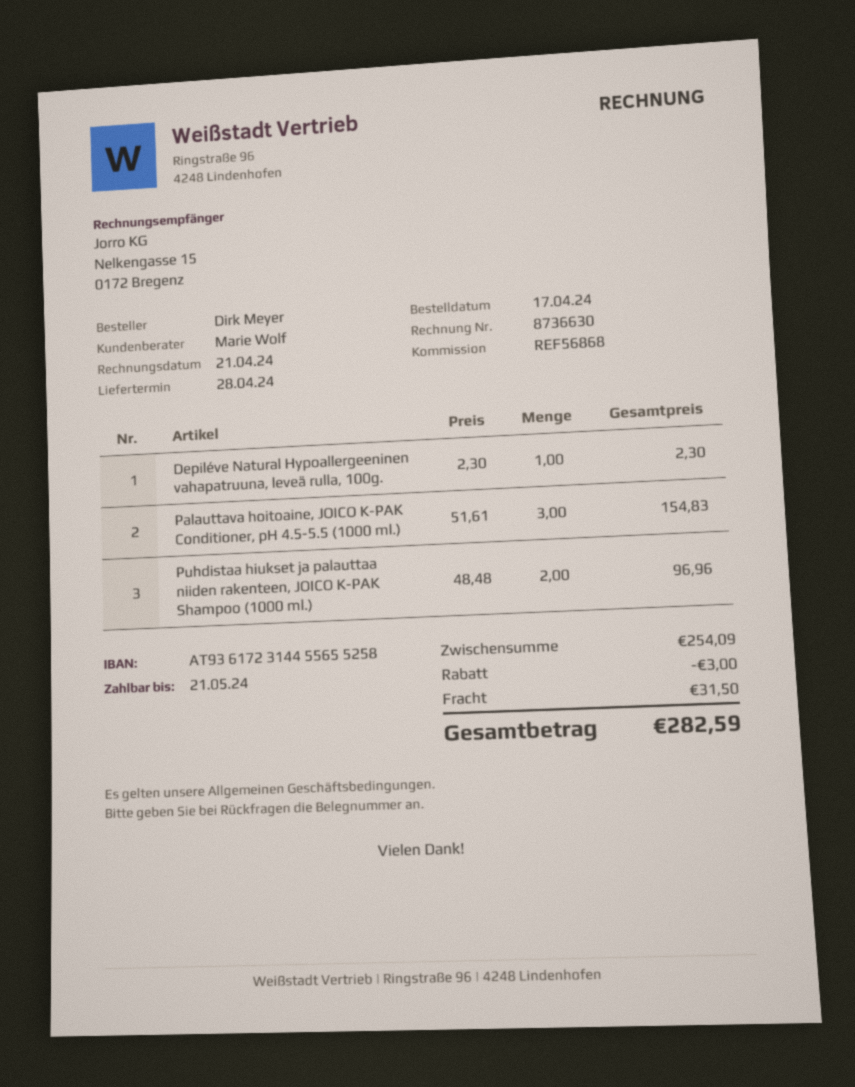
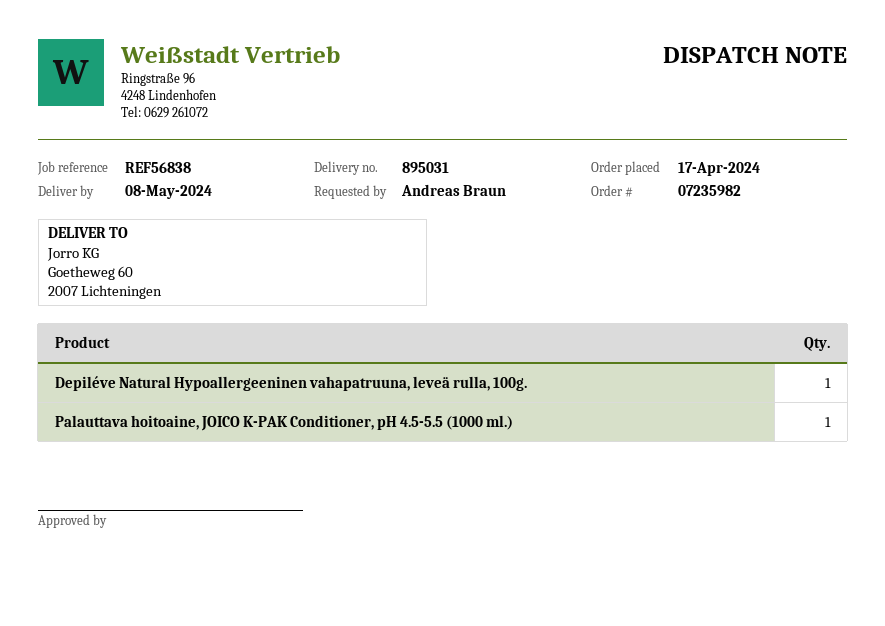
delivery date: 2024-04-28 -> 2024-05-08
reference: REF56868 -> REF56838
ordered by: Dirk Meyer -> Andreas Braun
Palauttava hoitoaine, JOICO K-PAK Conditioner, pH 4.5-5.5 (1000 ml.): 3 -> 1
Puhdistaa hiukset ja palauttaa niiden rakenteen, JOICO K-PAK Shampoo (1000 ml.): 2 -> none

